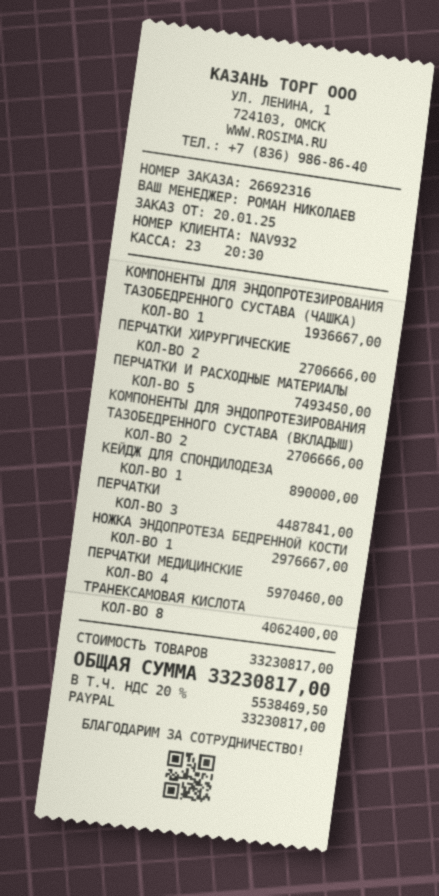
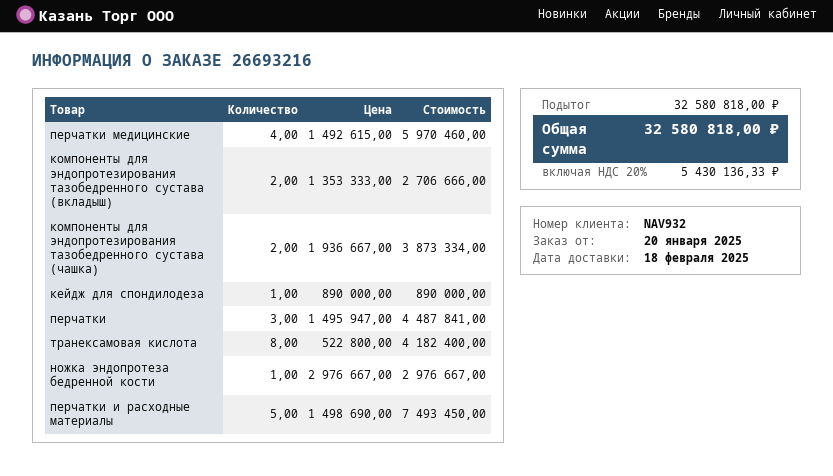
order number: 26692316 -> 26693216
КОМПОНЕНТЫ ДЛЯ ЭНДОПРОТЕЗИРОВАНИЯ ТАЗОБЕДРЕННОГО СУСТАВА (ЧАШКА): 1 for 1936667.00 -> 2 for 3873334.00
ПЕРЧАТКИ ХИРУРГИЧЕСКИЕ: 2 for 2706666.00 -> none
ТРАНЕКСАМОВАЯ КИСЛОТА: 8 for 4062400.00 -> 8 for 4182400.00
subtotal: 33230817.00 -> 32580818.00
tax: 20% = 5538469.50 -> 20% = 5430136.33
total: 33230817.00 -> 32580818.00

